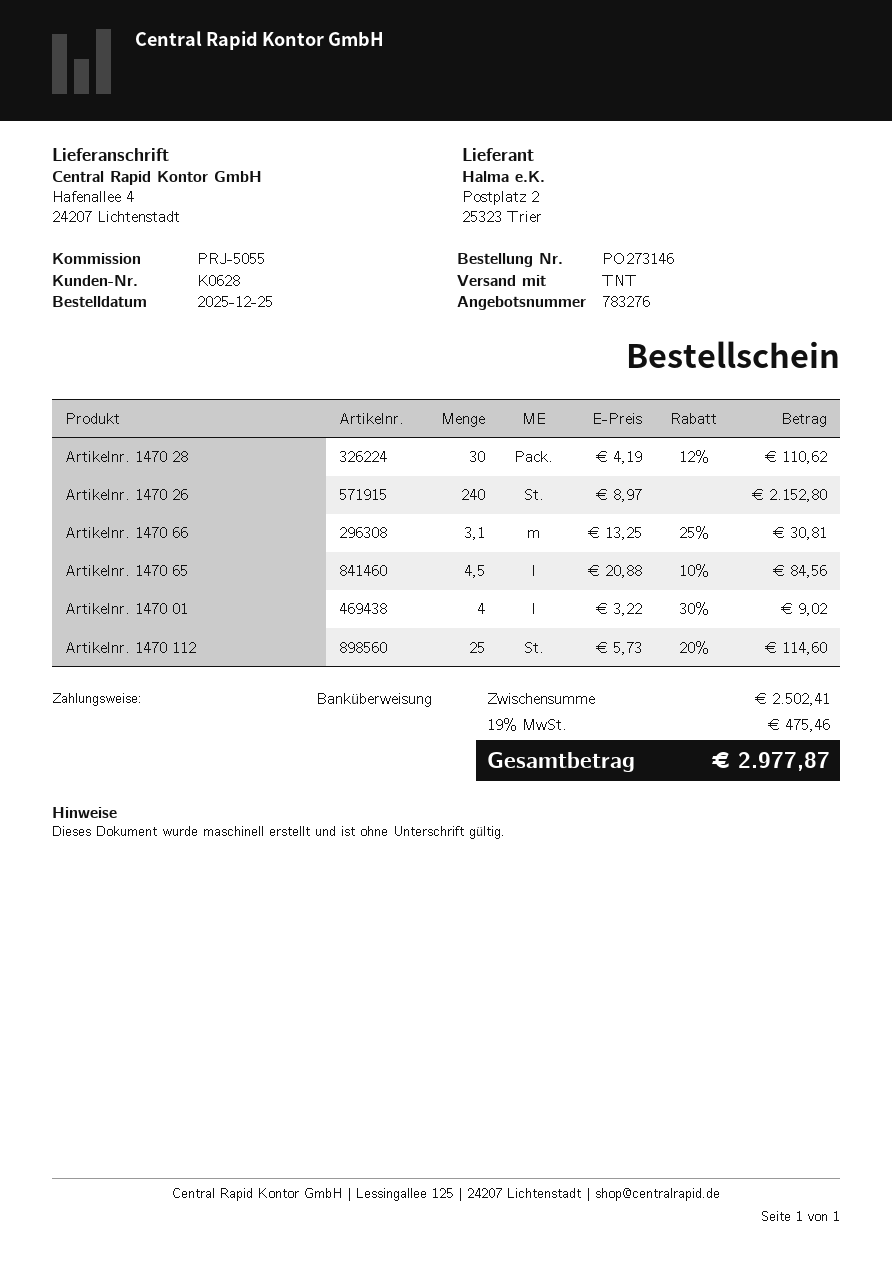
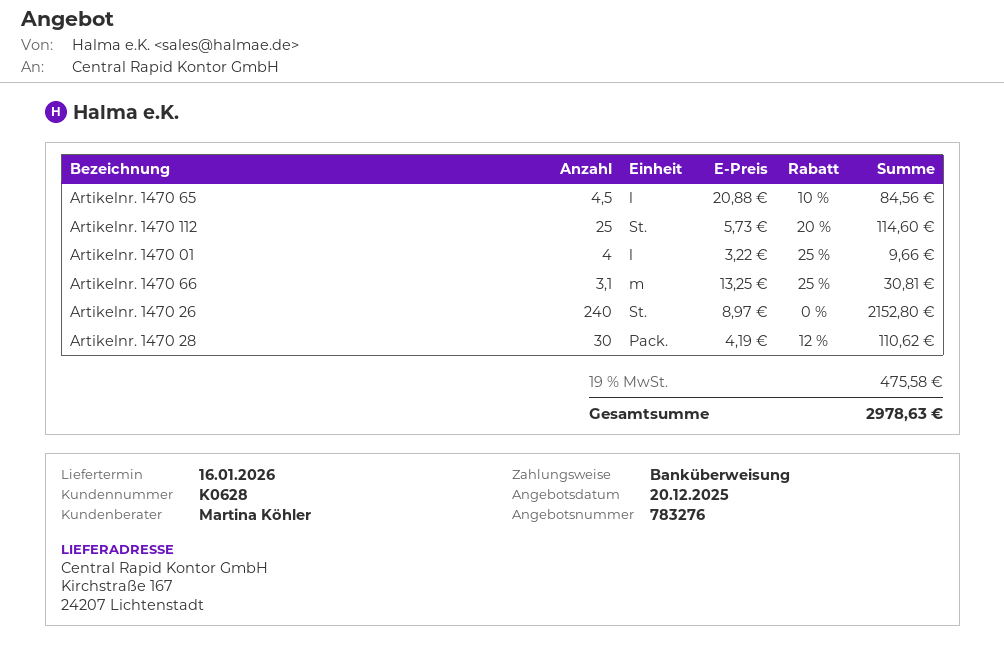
ship to: Hafenallee 4, 24207 Lichtenstadt -> Kirchstraße 167, 24207 Lichtenstadt
Artikelnr. 1470 01: 4 x 3.22 - 30% = 9.02 -> 4 x 3.22 - 25% = 9.66
tax: 19% = 475.46 -> 19% = 475.58
total: 2977.87 -> 2978.63

